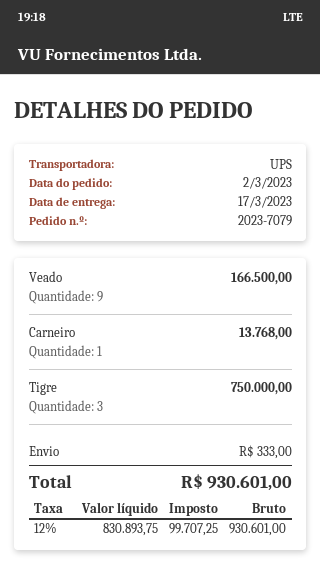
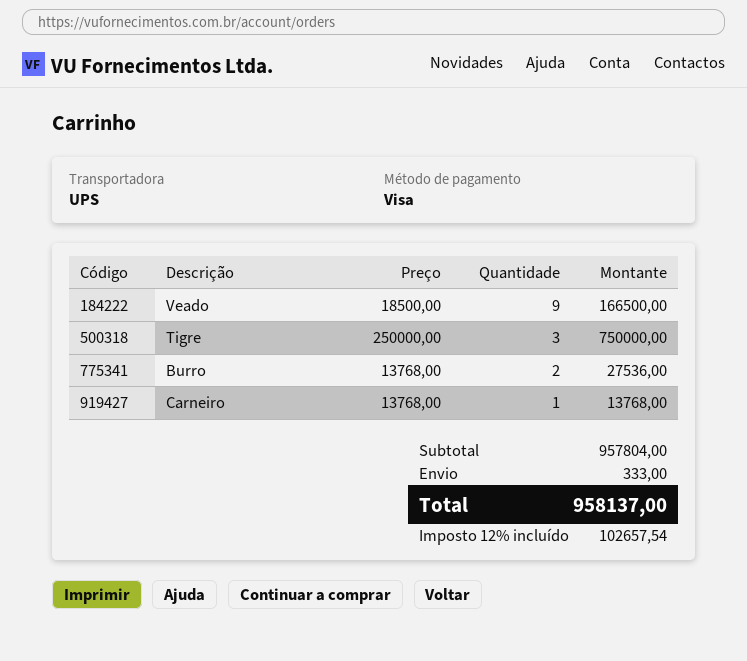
Burro: none -> 2 for 27536.00
tax: 12% = 99707.25 -> 12% = 102657.54
total: 930601.00 -> 958137.00

